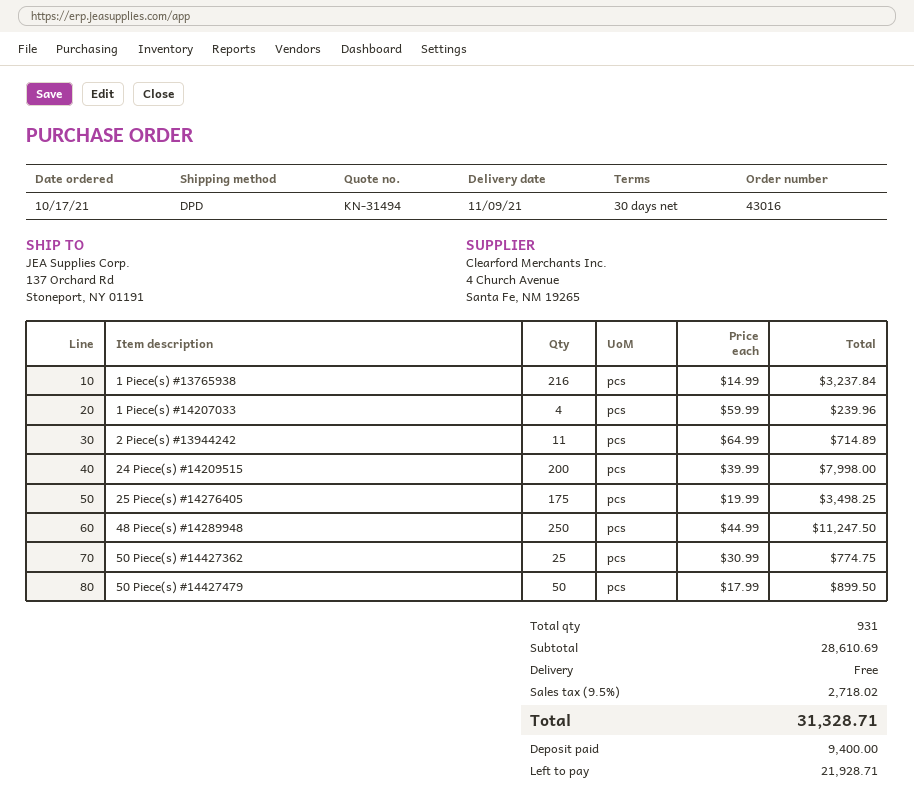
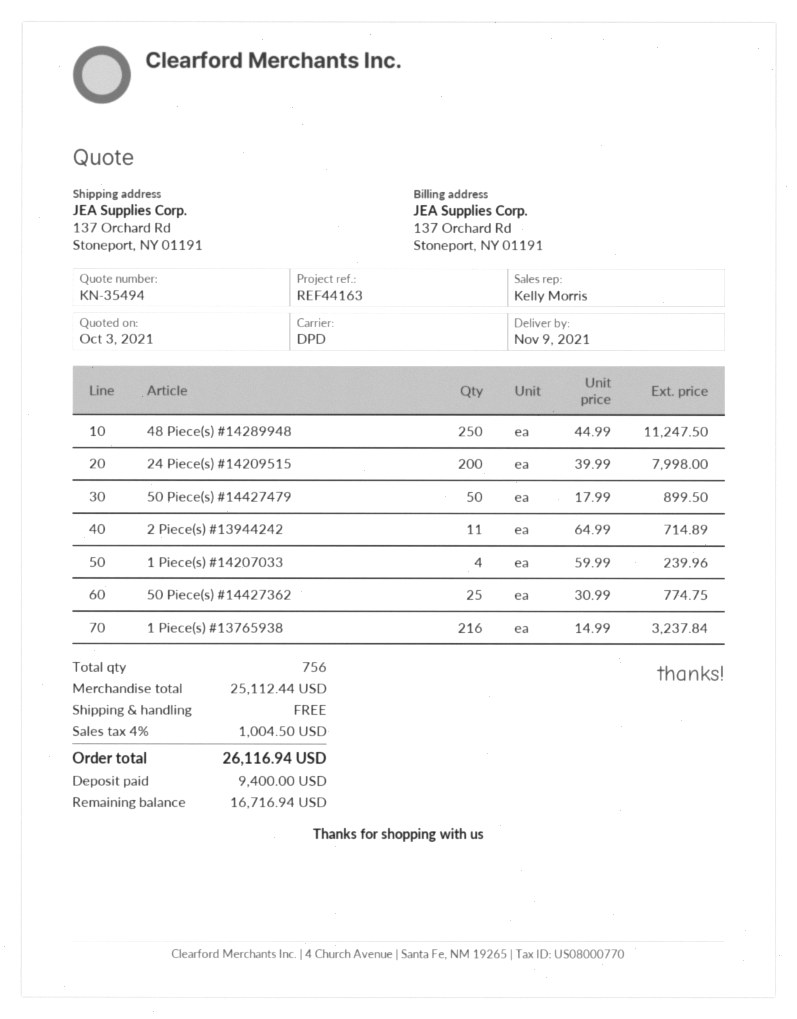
quote number: KN-31494 -> KN-35494
25 Piece(s) #14276405: 175 x 19.99 = 3498.25 -> none
total quantity: 931 -> 756
subtotal: 28610.69 -> 25112.44
tax: 9.5% = 2718.02 -> 4% = 1004.50
total: 31328.71 -> 26116.94
balance: 21928.71 -> 16716.94

